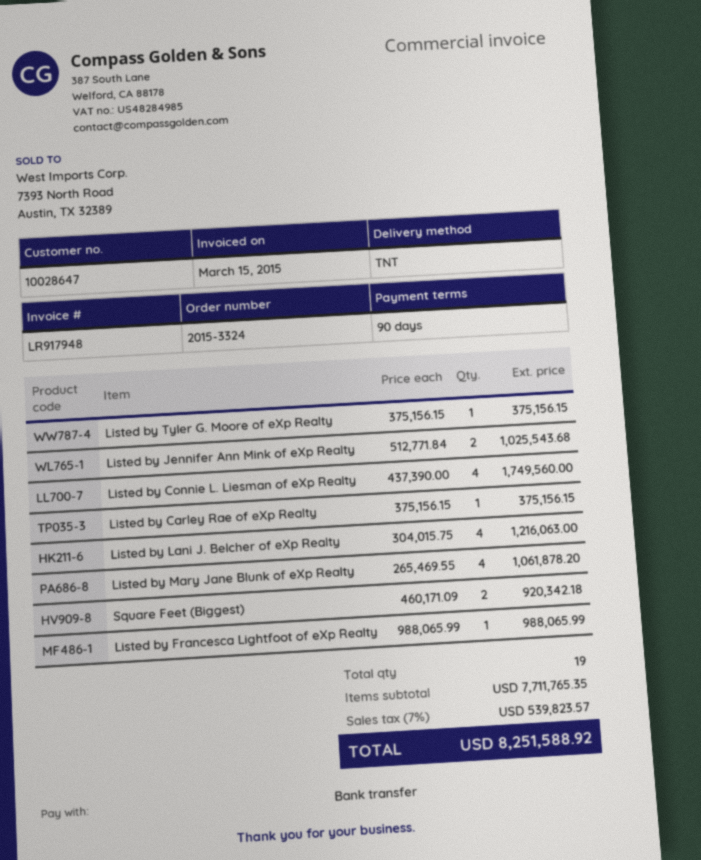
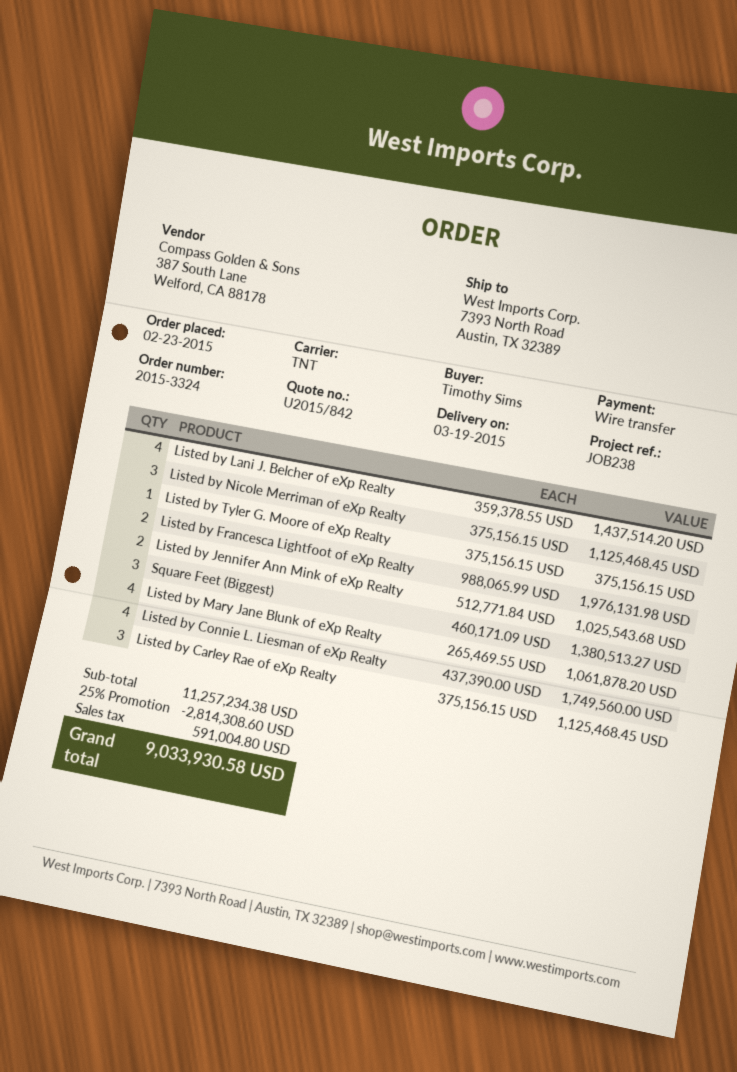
Listed by Carley Rae of eXp Realty: 1 x 375156.15 = 375156.15 -> 3 x 375156.15 = 1125468.45
Listed by Lani J. Belcher of eXp Realty: 4 x 304015.75 = 1216063.00 -> 4 x 359378.55 = 1437514.20
Square Feet (Biggest): 2 x 460171.09 = 920342.18 -> 3 x 460171.09 = 1380513.27
Listed by Francesca Lightfoot of eXp Realty: 1 x 988065.99 = 988065.99 -> 2 x 988065.99 = 1976131.98
Listed by Nicole Merriman of eXp Realty: none -> 3 x 375156.15 = 1125468.45
subtotal: 7711765.35 -> 11257234.38
discount: none -> 25% = 2814308.60
tax: 539823.57 -> 591004.80
total: 8251588.92 -> 9033930.58

